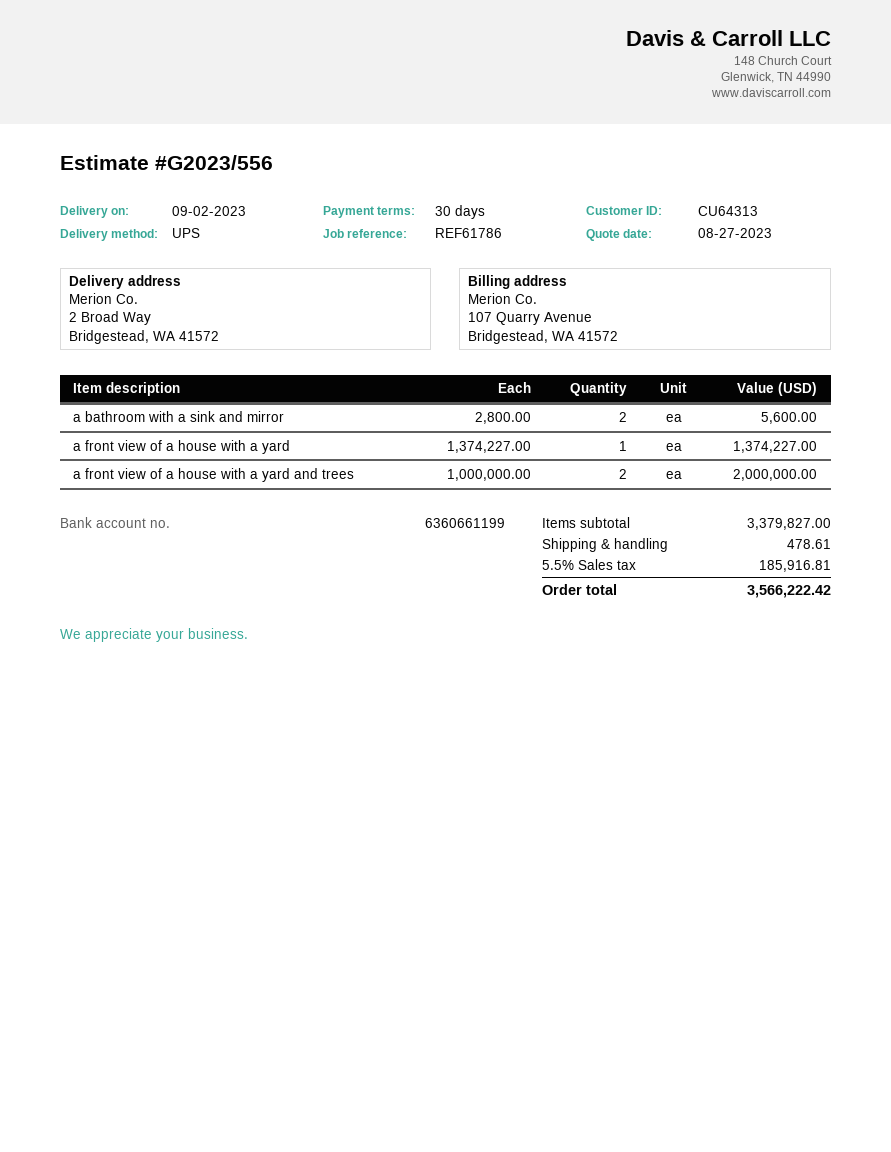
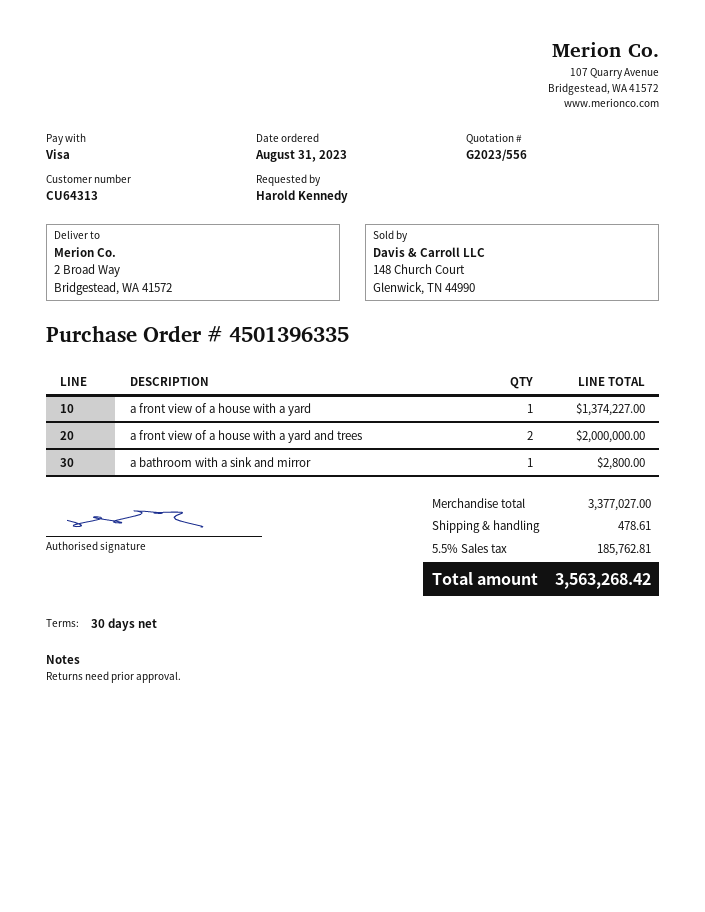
a bathroom with a sink and mirror: 2 for 5600.00 -> 1 for 2800.00
subtotal: 3379827.00 -> 3377027.00
tax: 5.5% = 185916.81 -> 5.5% = 185762.81
total: 3566222.42 -> 3563268.42

